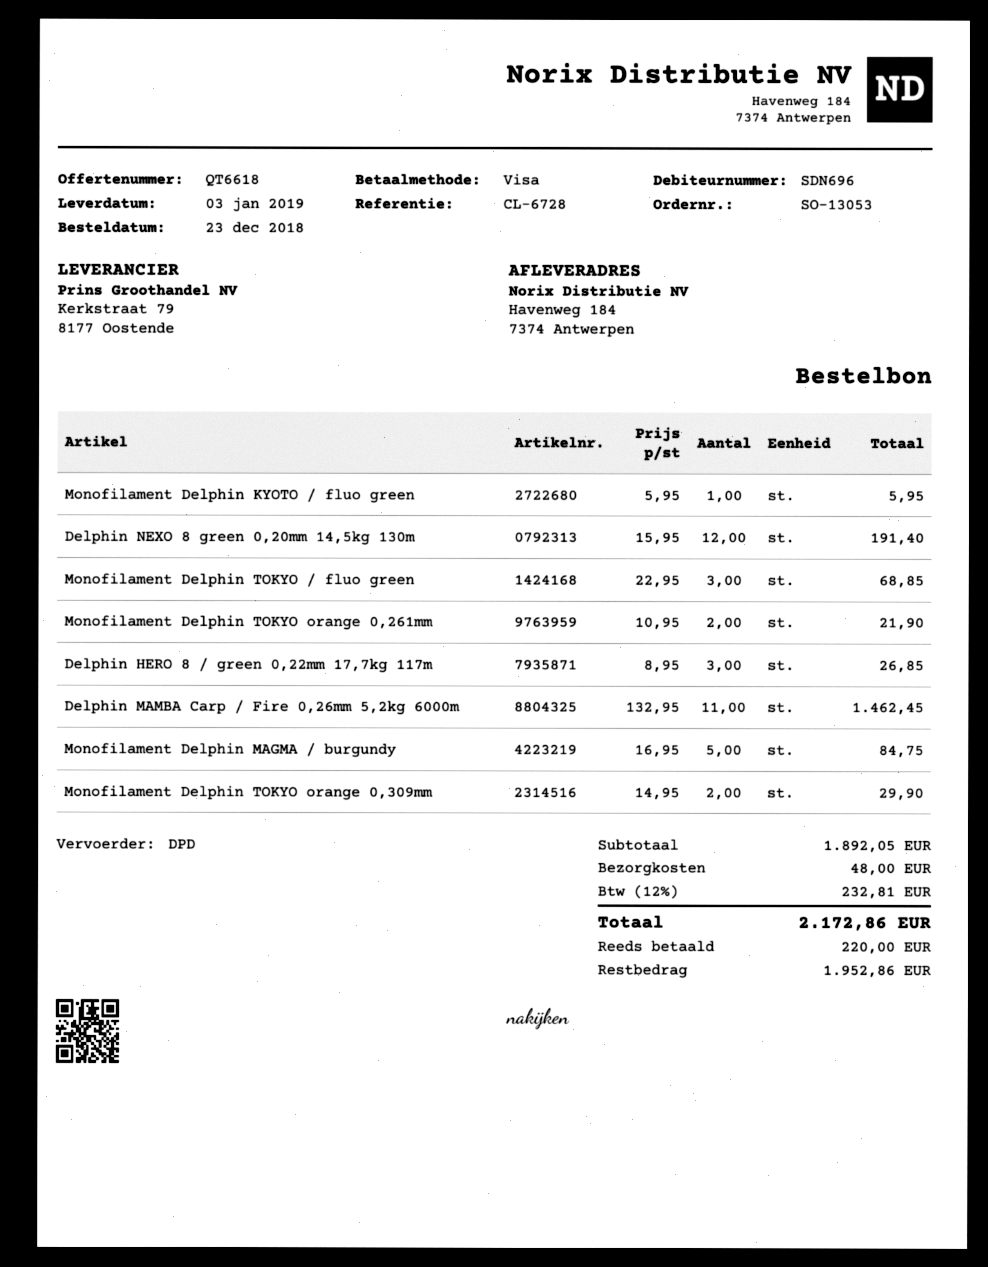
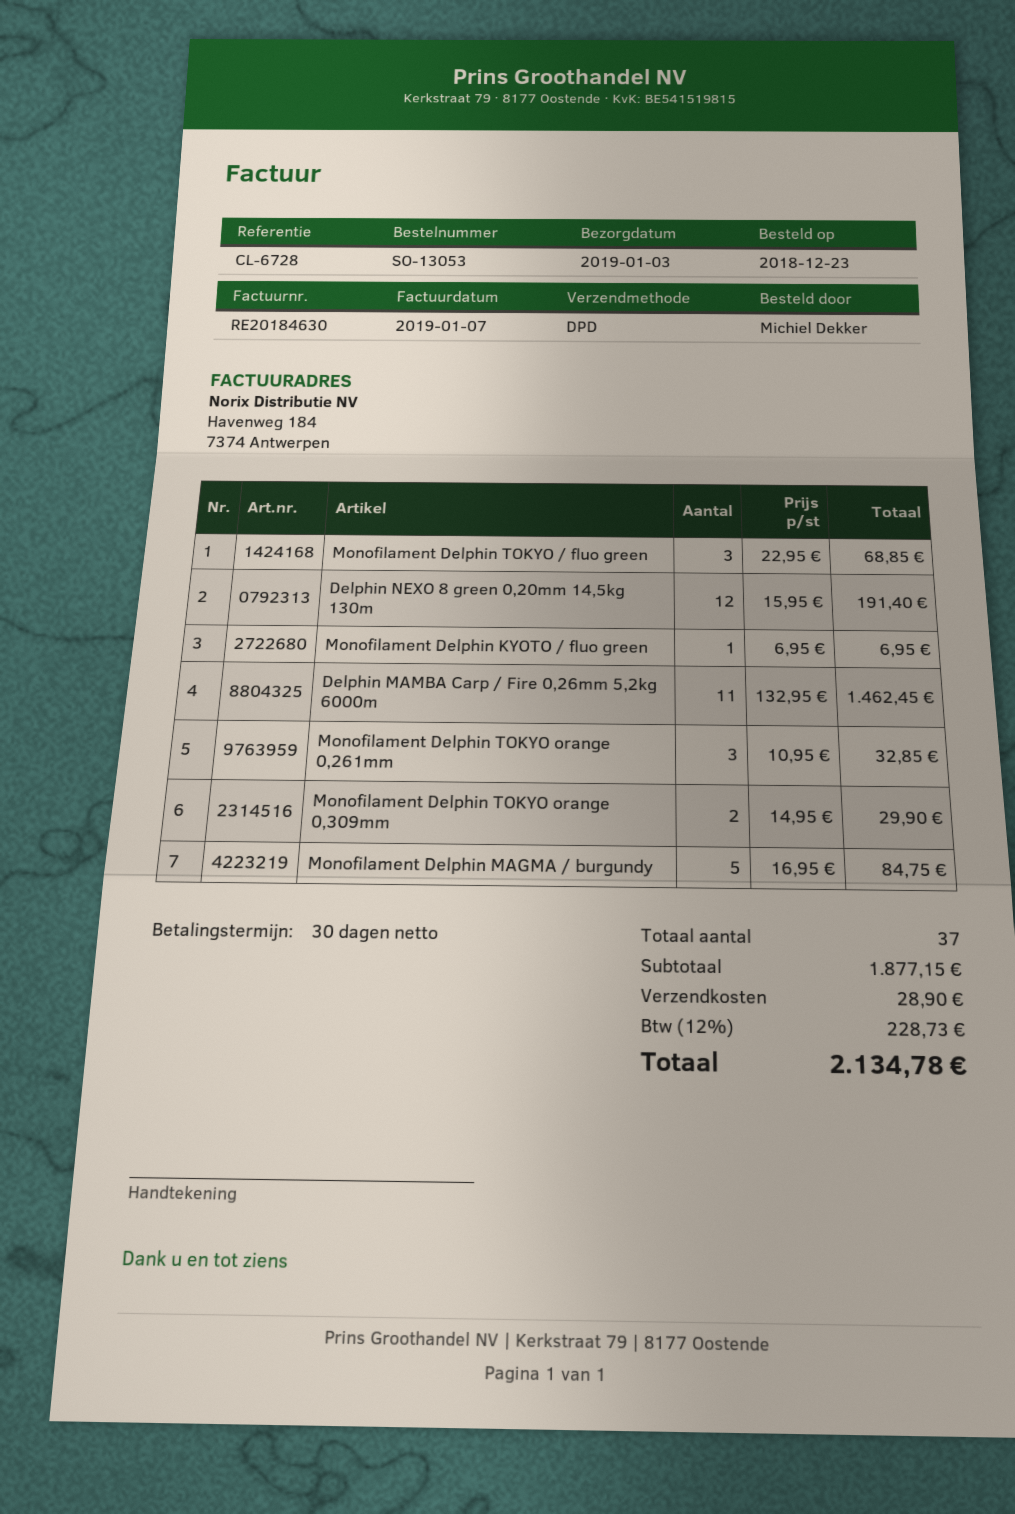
Monofilament Delphin KYOTO / fluo green: 1 x 5.95 = 5.95 -> 1 x 6.95 = 6.95
Monofilament Delphin TOKYO orange 0,261mm: 2 x 10.95 = 21.90 -> 3 x 10.95 = 32.85
Delphin HERO 8 / green 0,22mm 17,7kg 117m: 3 x 8.95 = 26.85 -> none
subtotal: 1892.05 -> 1877.15
shipping: 48.00 -> 28.90
tax: 12% = 232.81 -> 12% = 228.73
total: 2172.86 -> 2134.78

